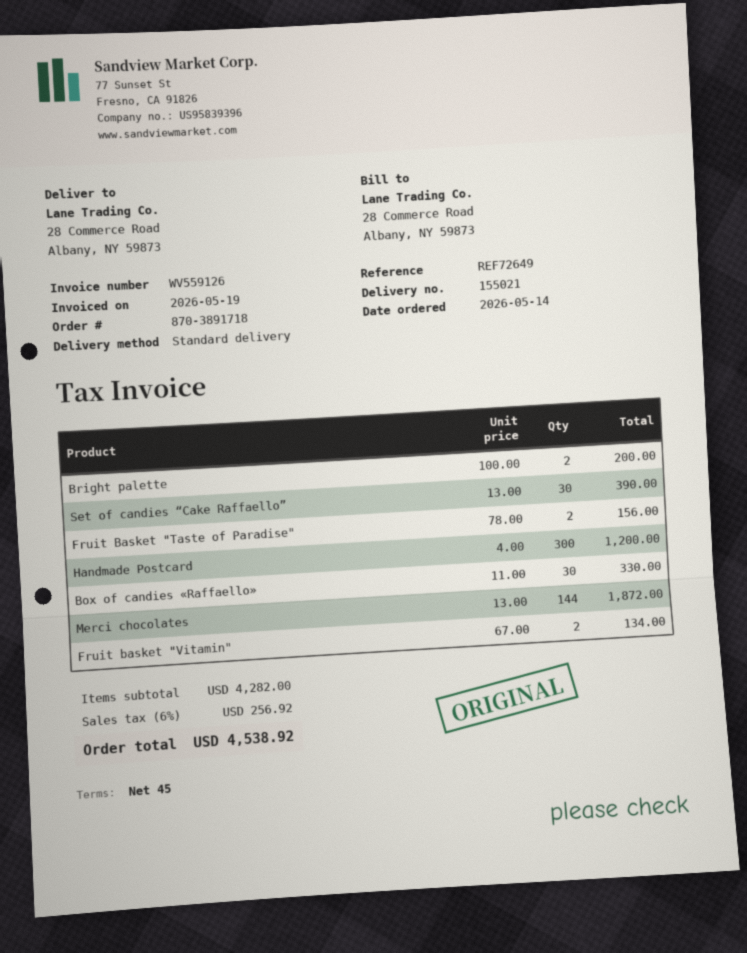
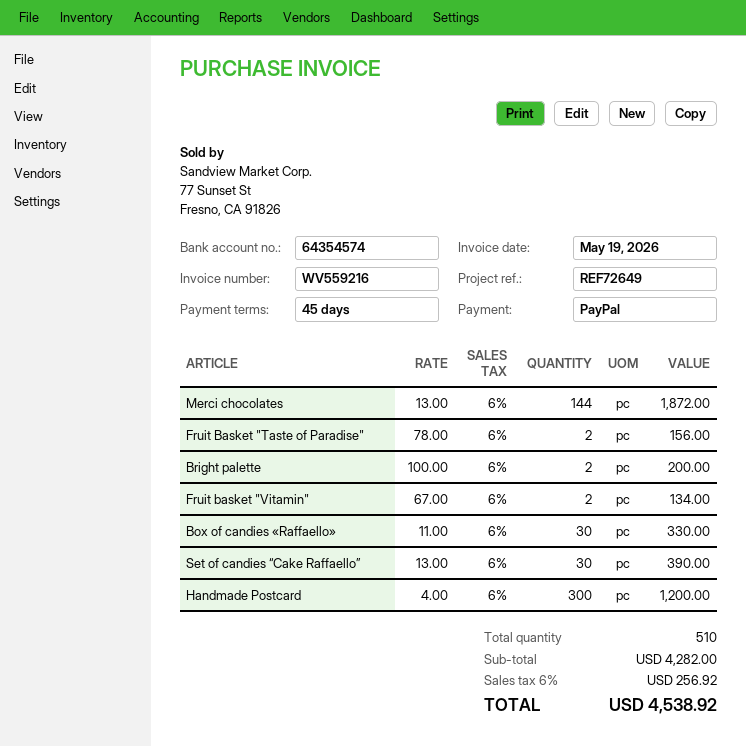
invoice number: WV559126 -> WV559216

